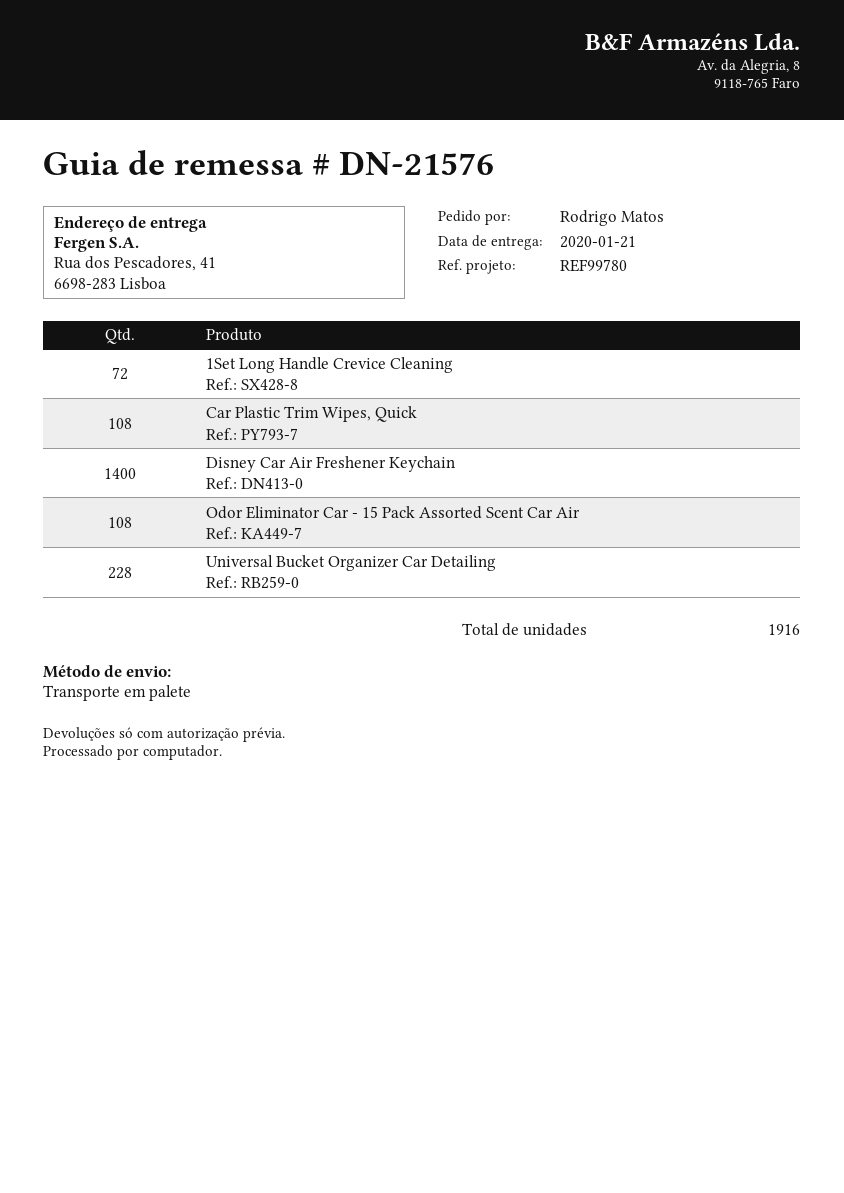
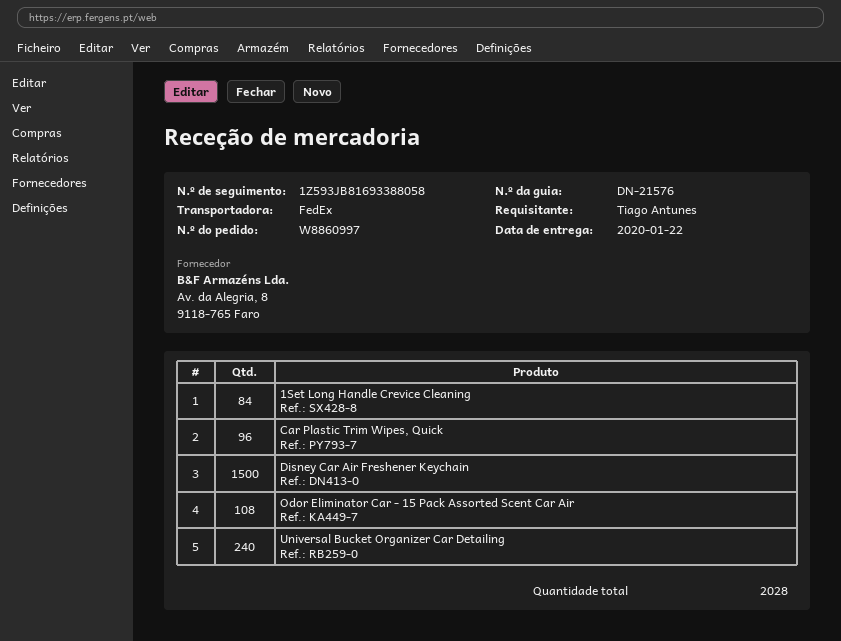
delivery date: 2020-01-21 -> 2020-01-22
ordered by: Rodrigo Matos -> Tiago Antunes
shipping method: pallet freight -> FedEx
1Set Long Handle Crevice Cleaning: 72 -> 84
Car Plastic Trim Wipes, Quick: 108 -> 96
Disney Car Air Freshener Keychain: 1400 -> 1500
Universal Bucket Organizer Car Detailing: 228 -> 240
total quantity: 1916 -> 2028

